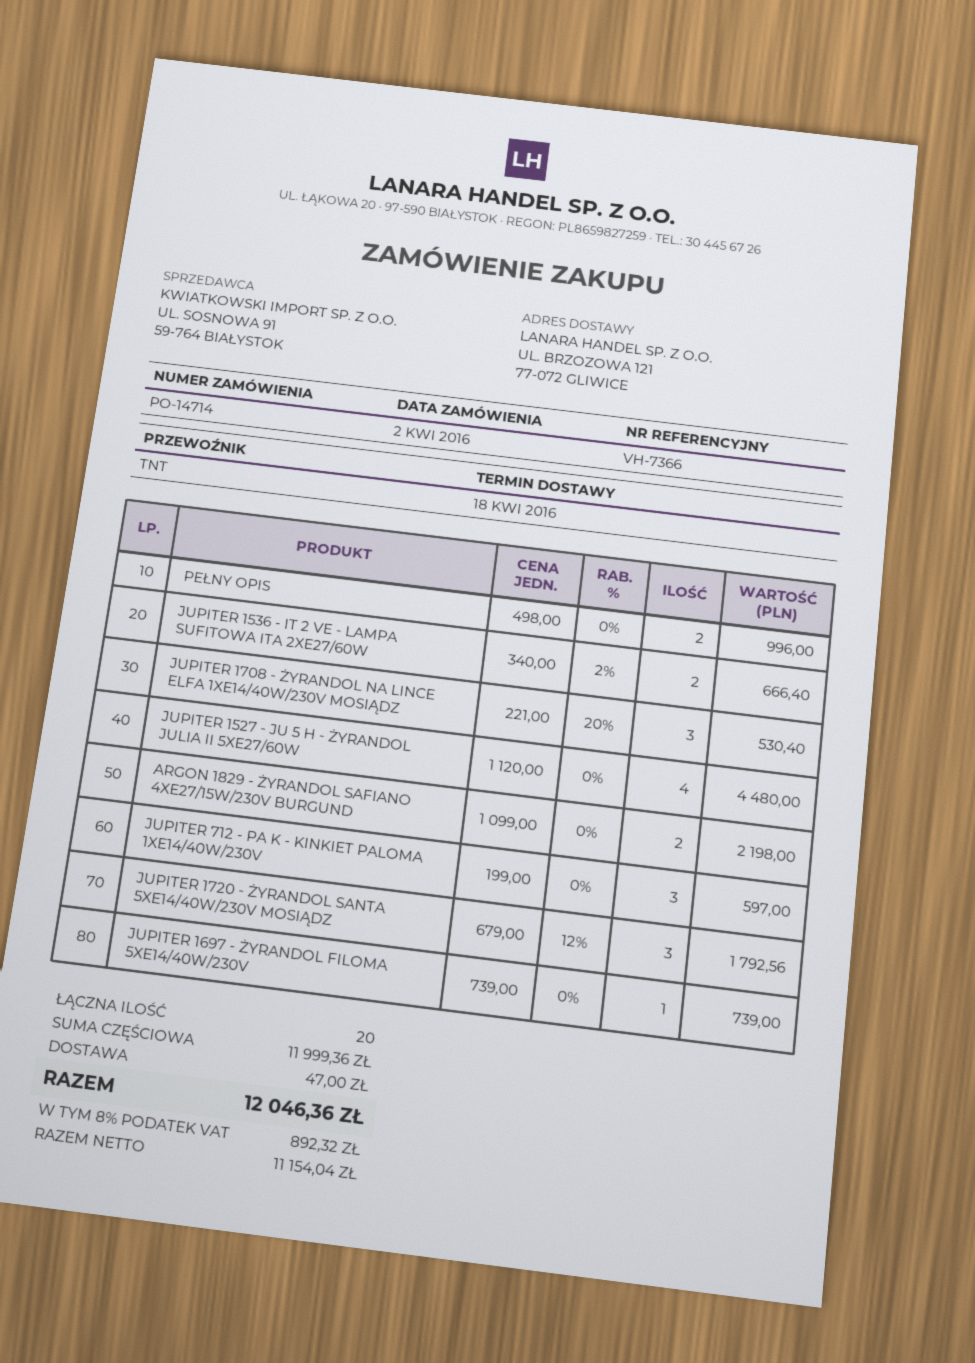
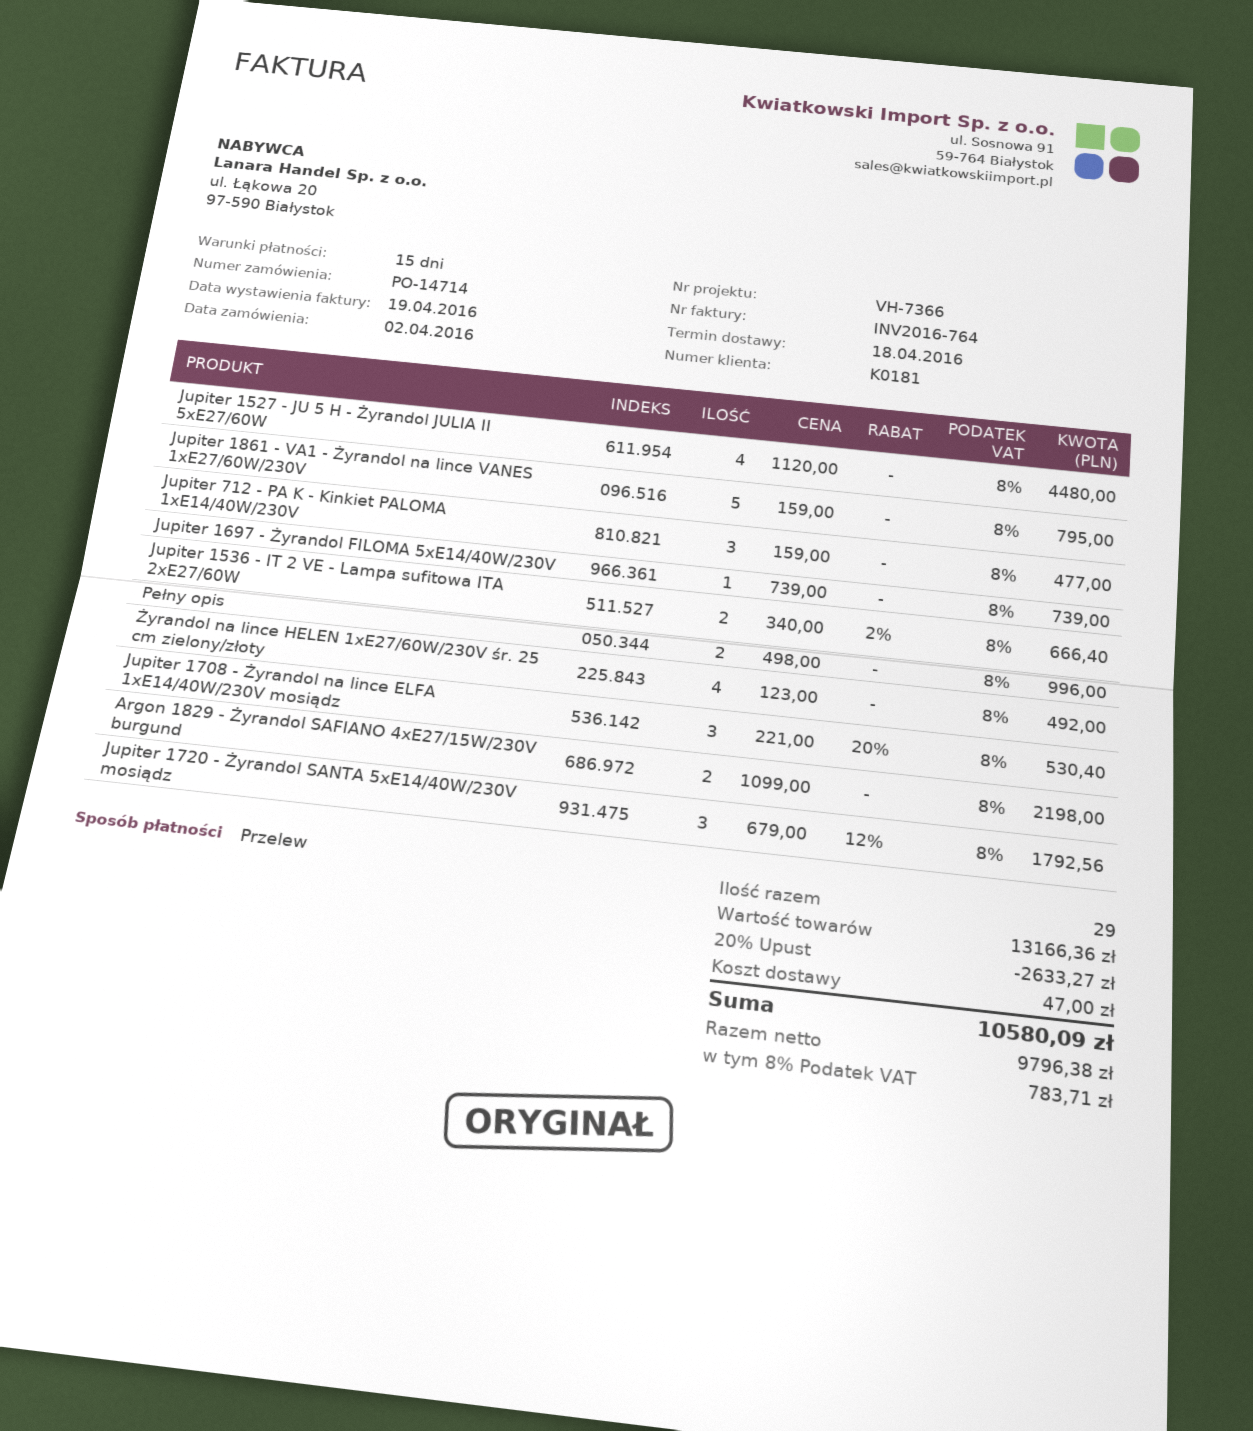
JUPITER 712 - PA K - KINKIET PALOMA 1XE14/40W/230V: 3 x 199.00 = 597.00 -> 3 x 159.00 = 477.00
Jupiter 1861 - VA1 - Żyrandol na lince VANES 1xE27/60W/230V: none -> 5 x 159.00 = 795.00
Żyrandol na lince HELEN 1xE27/60W/230V śr. 25 cm zielony/złoty: none -> 4 x 123.00 = 492.00
total quantity: 20 -> 29
subtotal: 11999.36 -> 13166.36
discount: none -> 20% = 2633.27
net: 11154.04 -> 9796.38
tax: 8% = 892.32 -> 8% = 783.71
total: 12046.36 -> 10580.09

